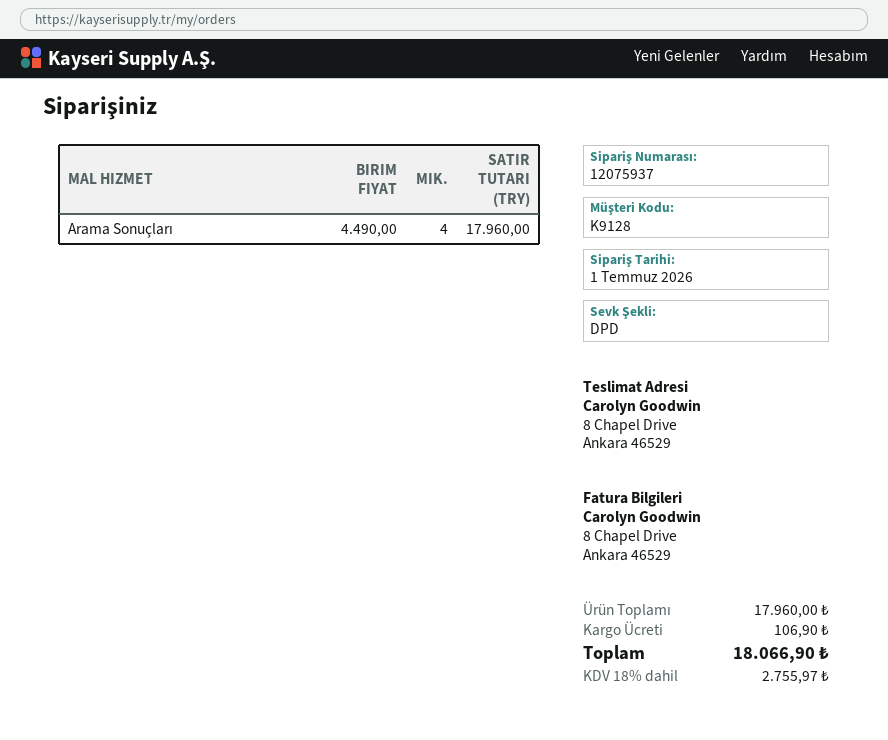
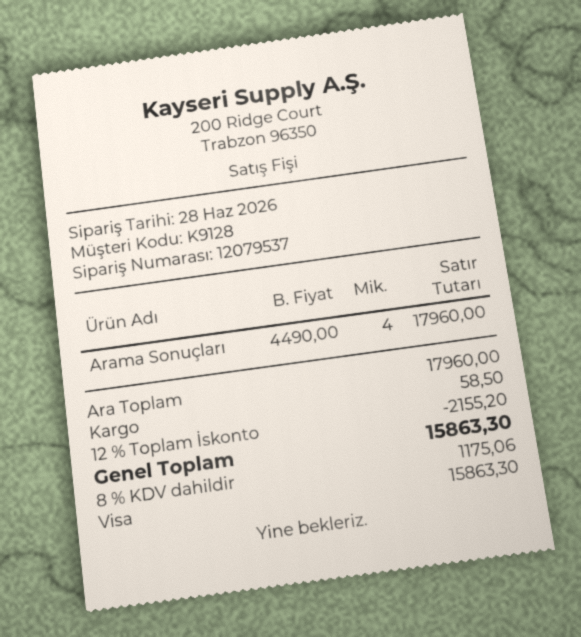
order number: 12075937 -> 12079537
order date: 2026-07-01 -> 2026-06-28
discount: none -> 12% = 2155.20
shipping: 106.90 -> 58.50
tax: 18% = 2755.97 -> 8% = 1175.06
total: 18066.90 -> 15863.30

